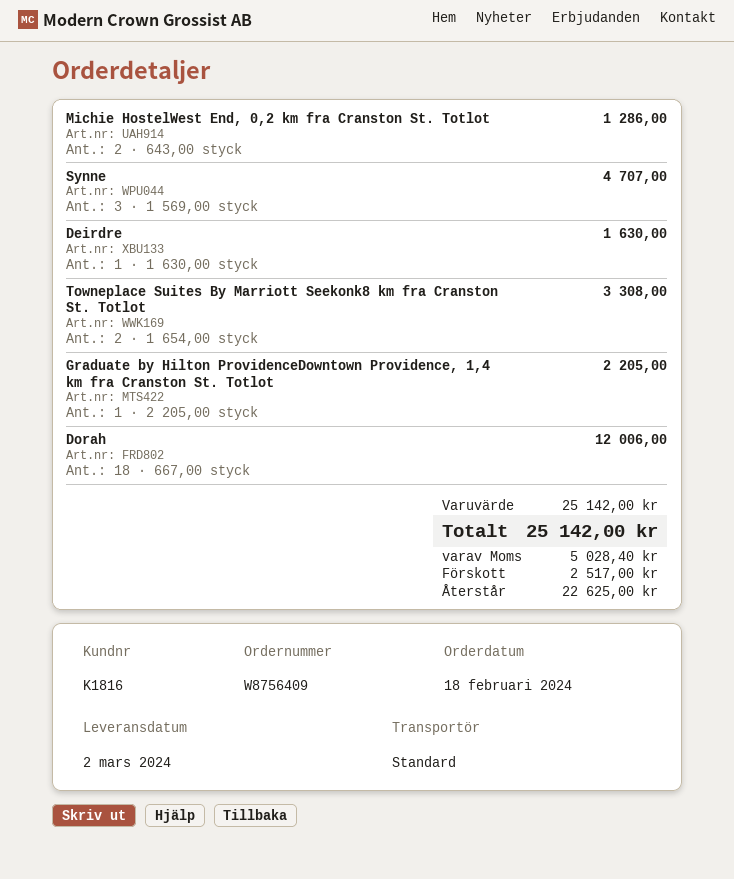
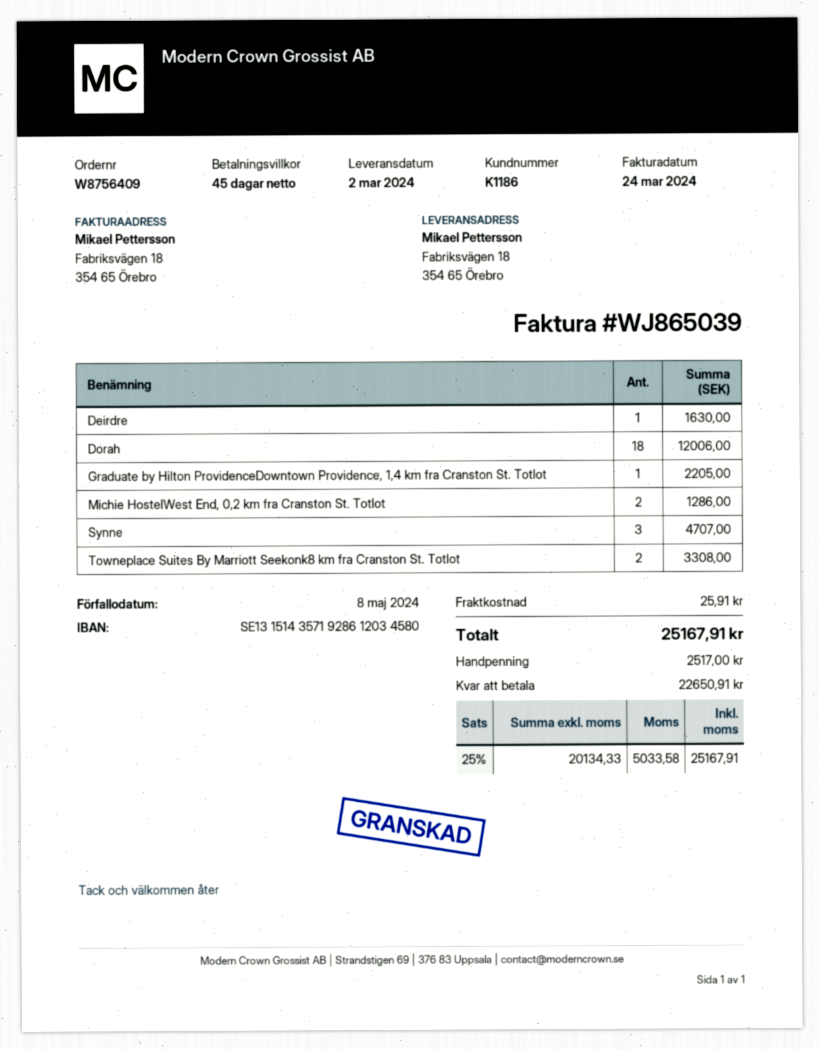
customer number: K1816 -> K1186
shipping: none -> 25.91
tax: 5028.40 -> 5033.58
total: 25142.00 -> 25167.91
balance: 22625.00 -> 22650.91

